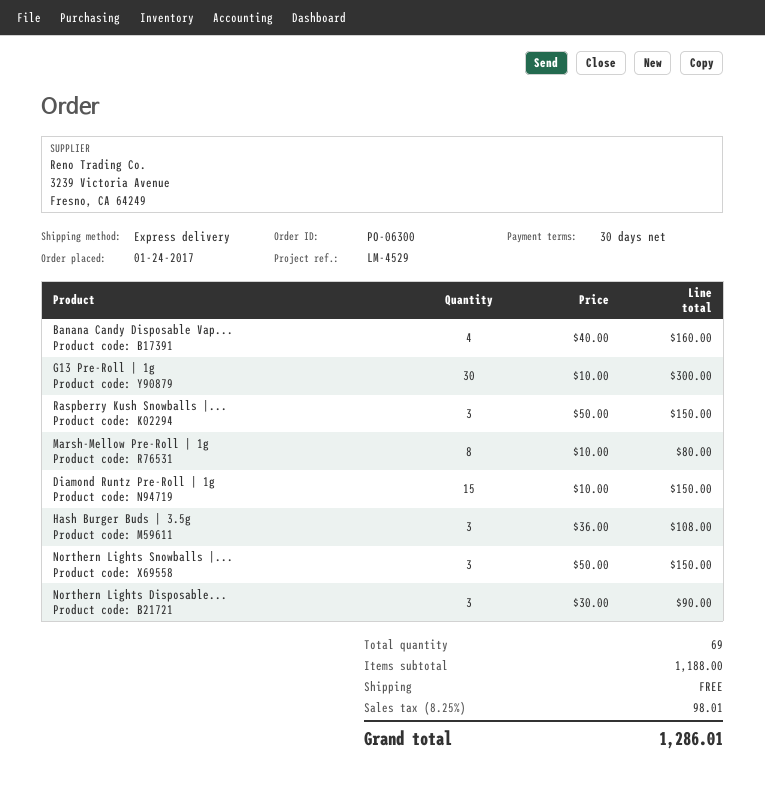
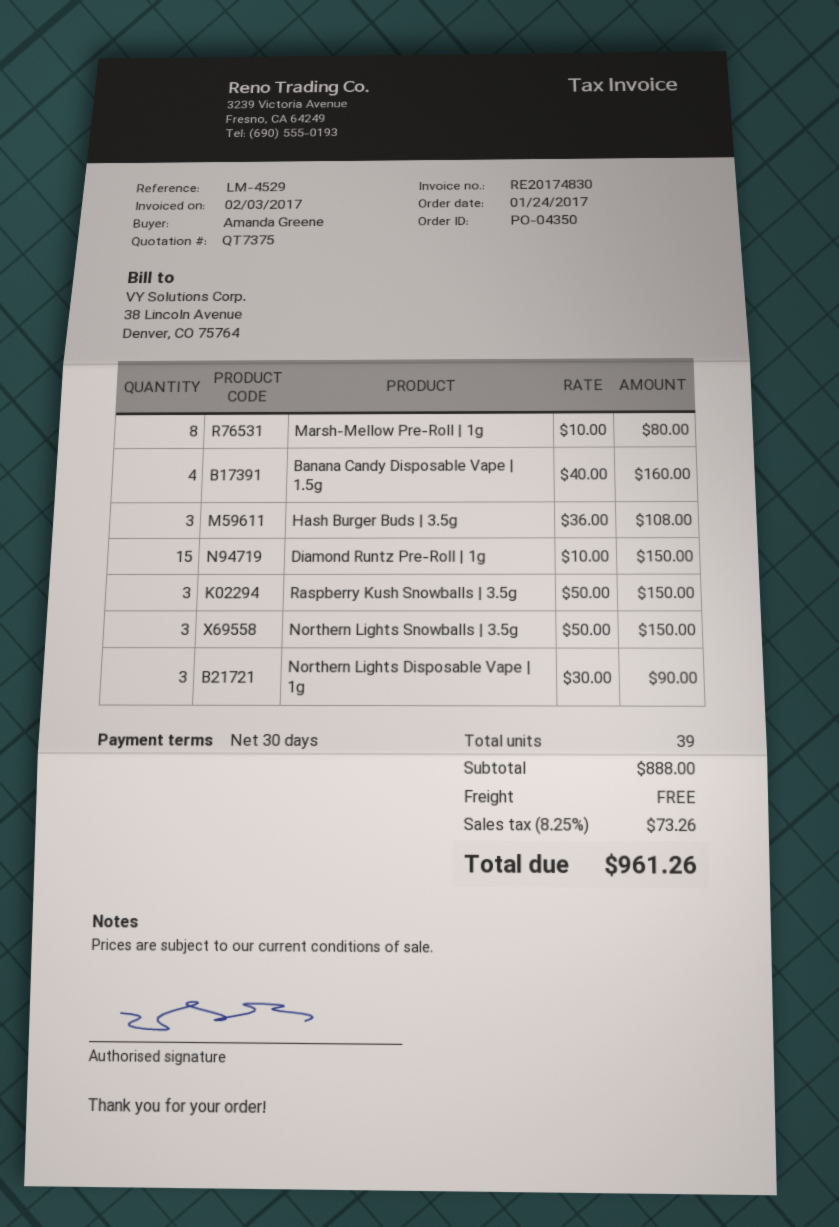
order number: PO-06300 -> PO-04350
G13 Pre-Roll | 1g: 30 x 10.00 = 300.00 -> none
total quantity: 69 -> 39
subtotal: 1188.00 -> 888.00
tax: 8.25% = 98.01 -> 8.25% = 73.26
total: 1286.01 -> 961.26

